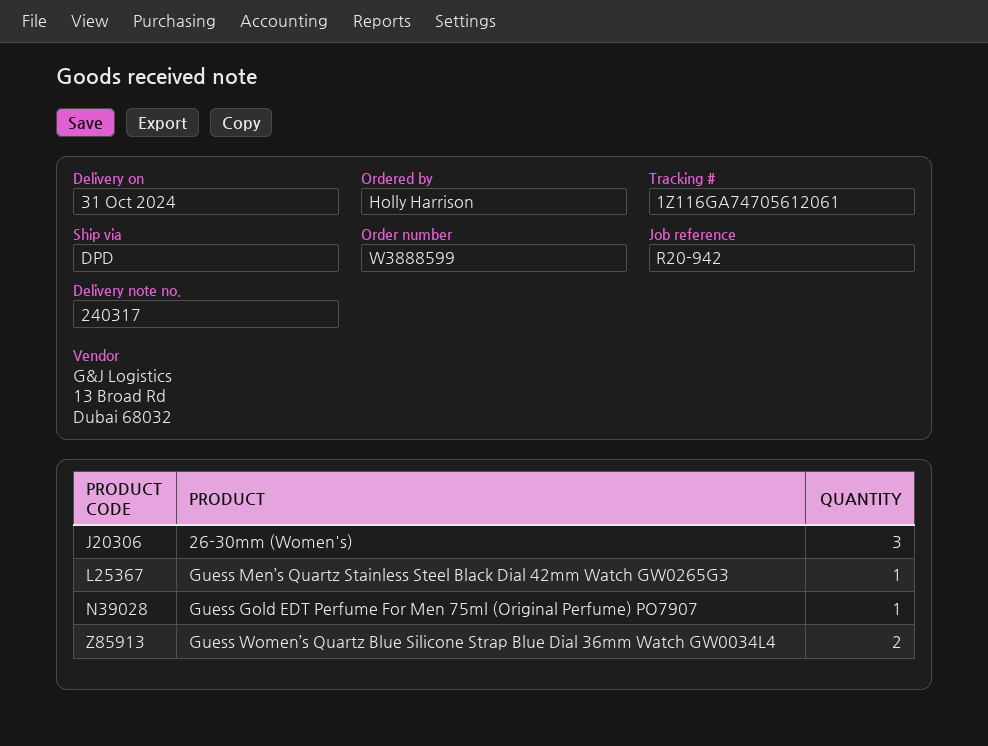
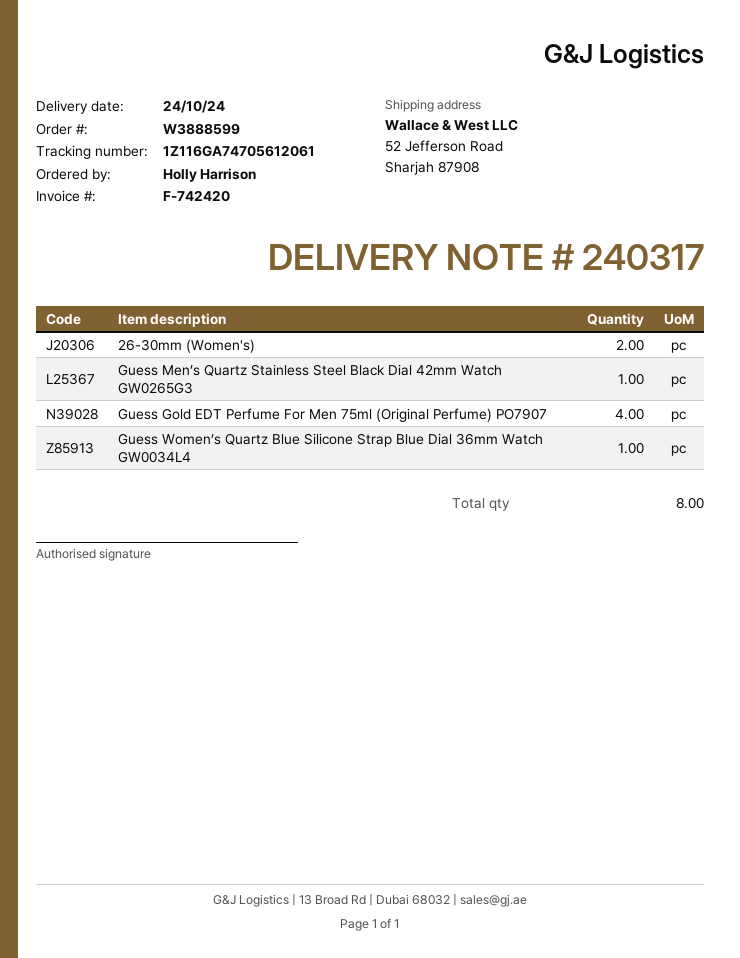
delivery date: 2024-10-31 -> 2024-10-24
26-30mm (Women's): 3 -> 2
Guess Gold EDT Perfume For Men 75ml (Original Perfume) PO7907: 1 -> 4
Guess Women’s Quartz Blue Silicone Strap Blue Dial 36mm Watch GW0034L4: 2 -> 1

